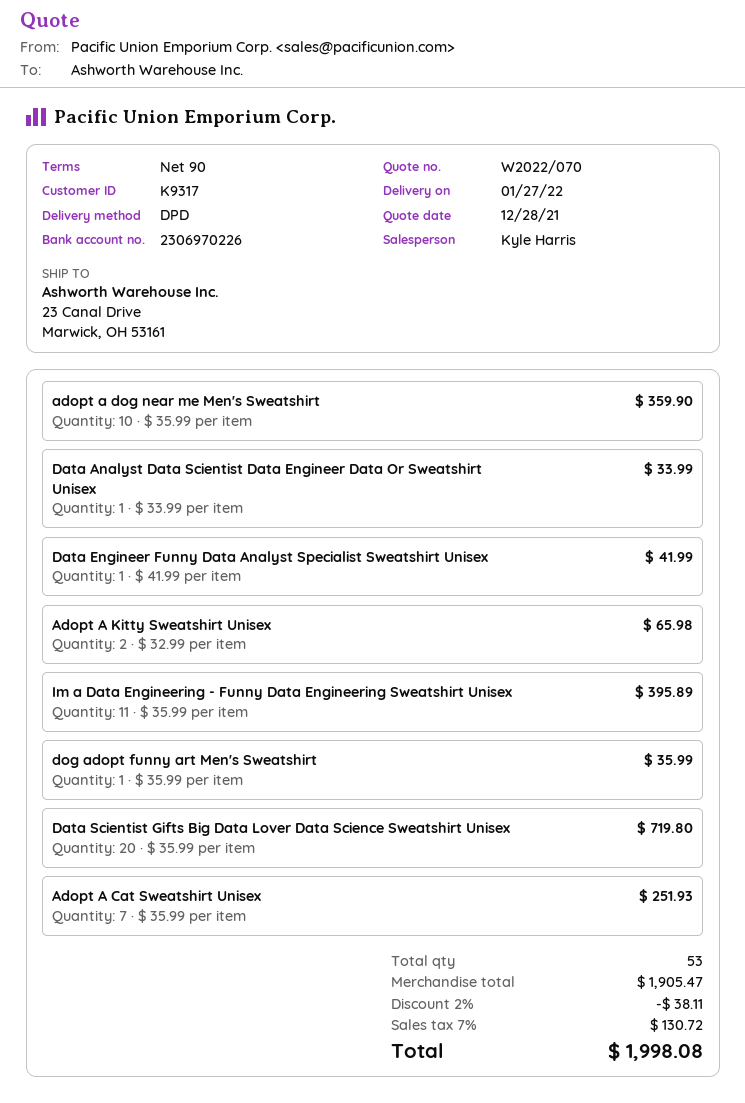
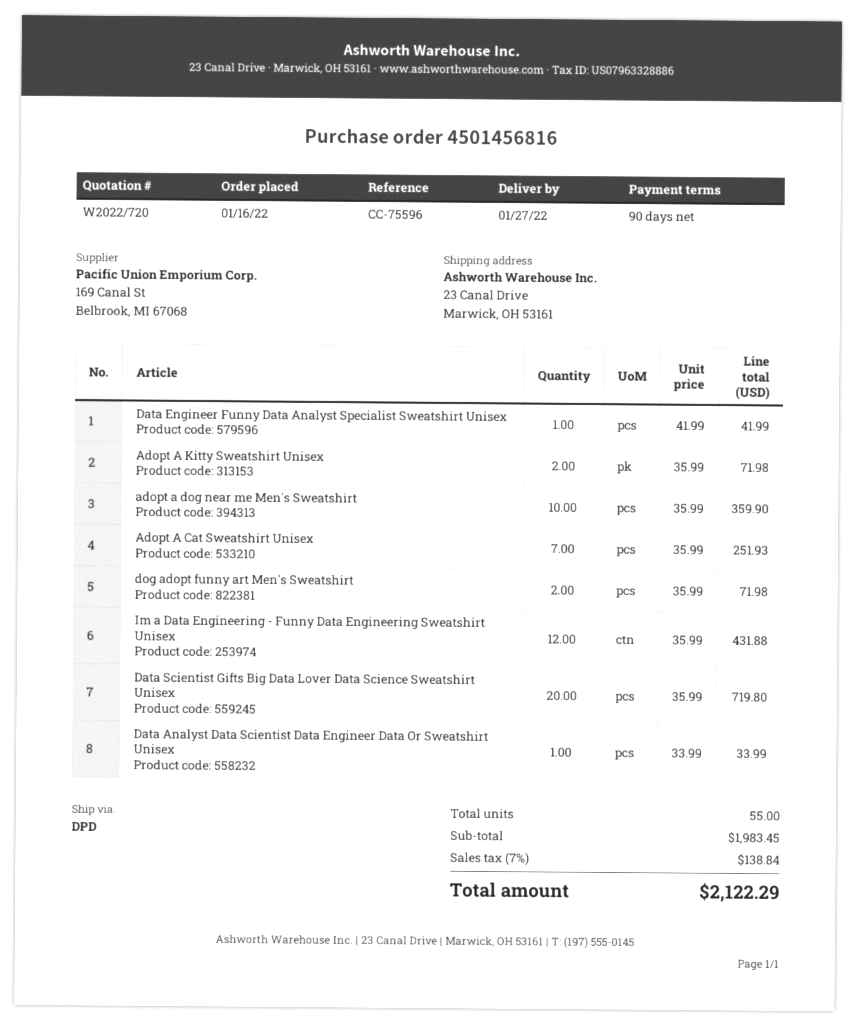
quote number: W2022/070 -> W2022/720
Adopt A Kitty Sweatshirt Unisex: 2 x 32.99 = 65.98 -> 2 x 35.99 = 71.98
Im a Data Engineering - Funny Data Engineering Sweatshirt Unisex: 11 x 35.99 = 395.89 -> 12 x 35.99 = 431.88
dog adopt funny art Men's Sweatshirt: 1 x 35.99 = 35.99 -> 2 x 35.99 = 71.98
total quantity: 53 -> 55
subtotal: 1905.47 -> 1983.45
discount: 2% = 38.11 -> none
tax: 7% = 130.72 -> 7% = 138.84
total: 1998.08 -> 2122.29

